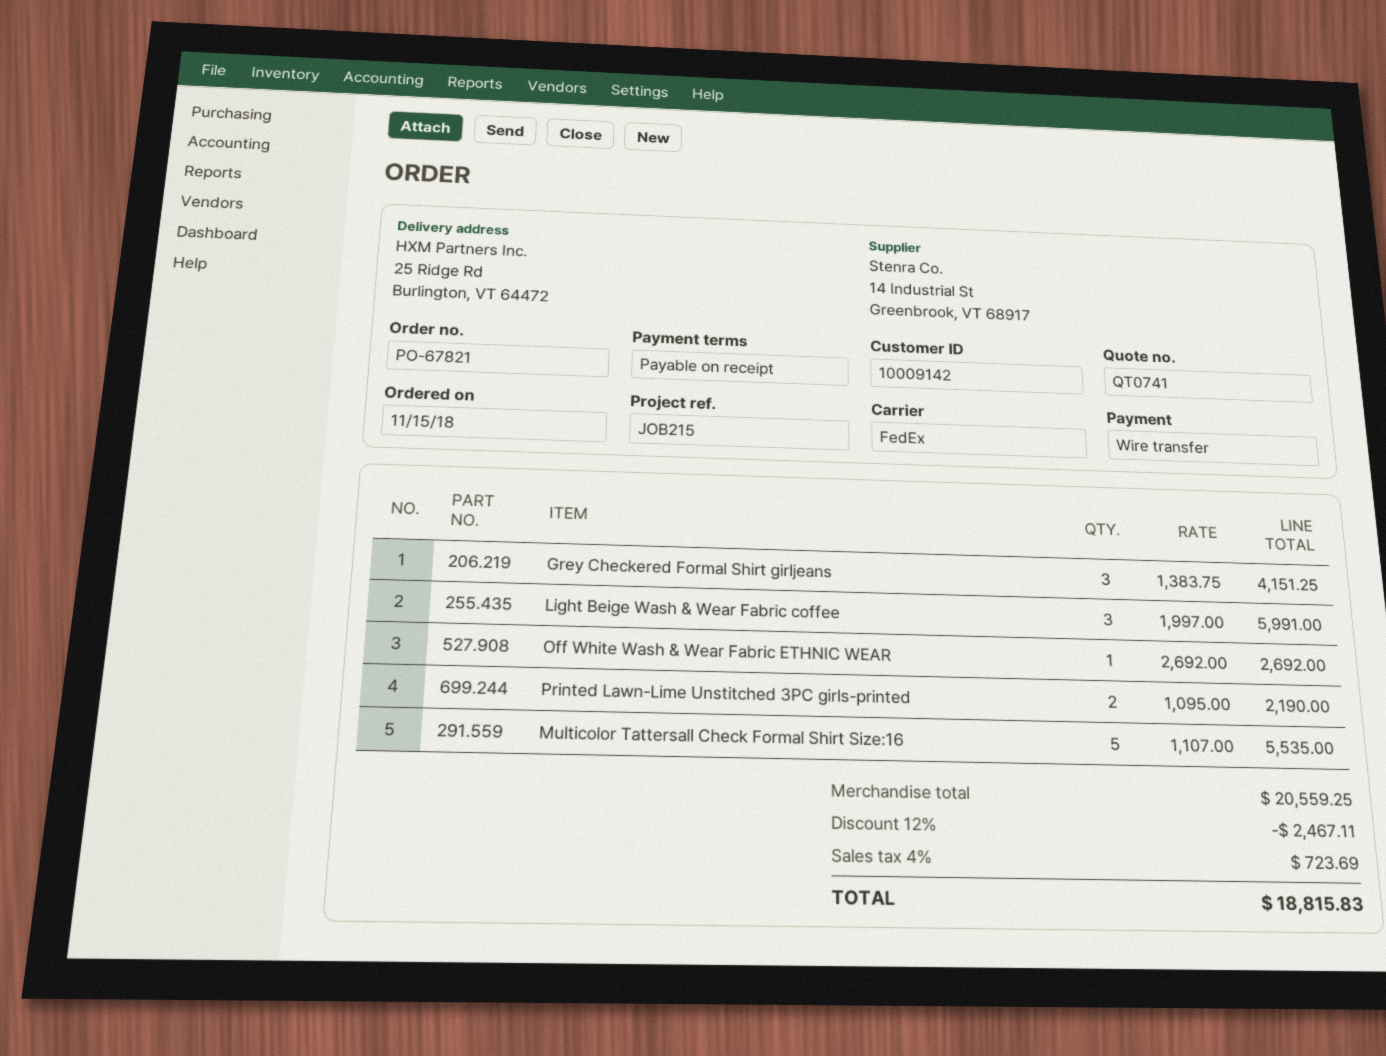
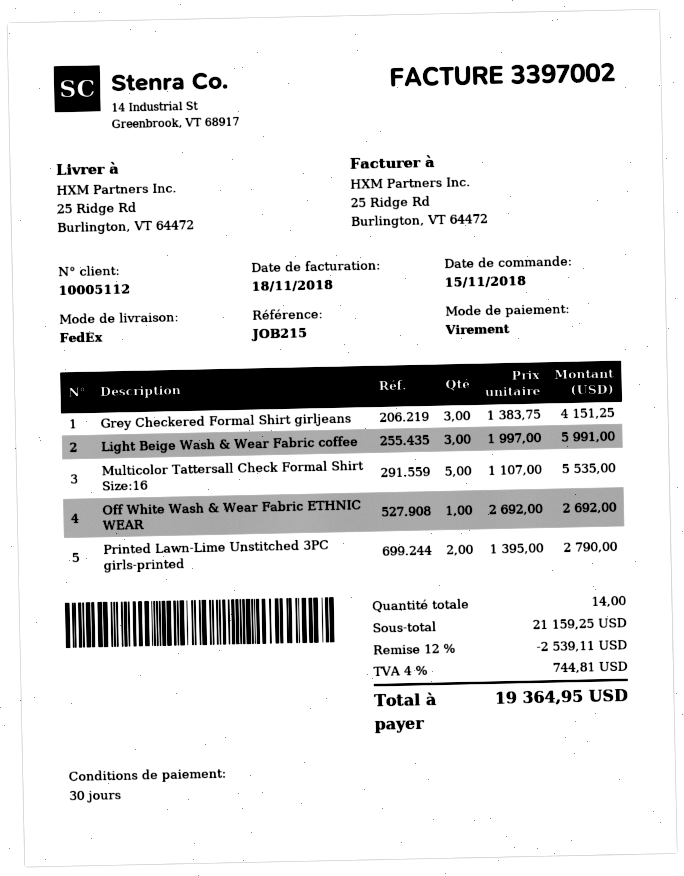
payment terms: on receipt -> 30 days
customer number: 10009142 -> 10005112
Printed Lawn-Lime Unstitched 3PC girls-printed: 2 x 1095.00 = 2190.00 -> 2 x 1395.00 = 2790.00
subtotal: 20559.25 -> 21159.25
discount: 12% = 2467.11 -> 12% = 2539.11
tax: 4% = 723.69 -> 4% = 744.81
total: 18815.83 -> 19364.95

